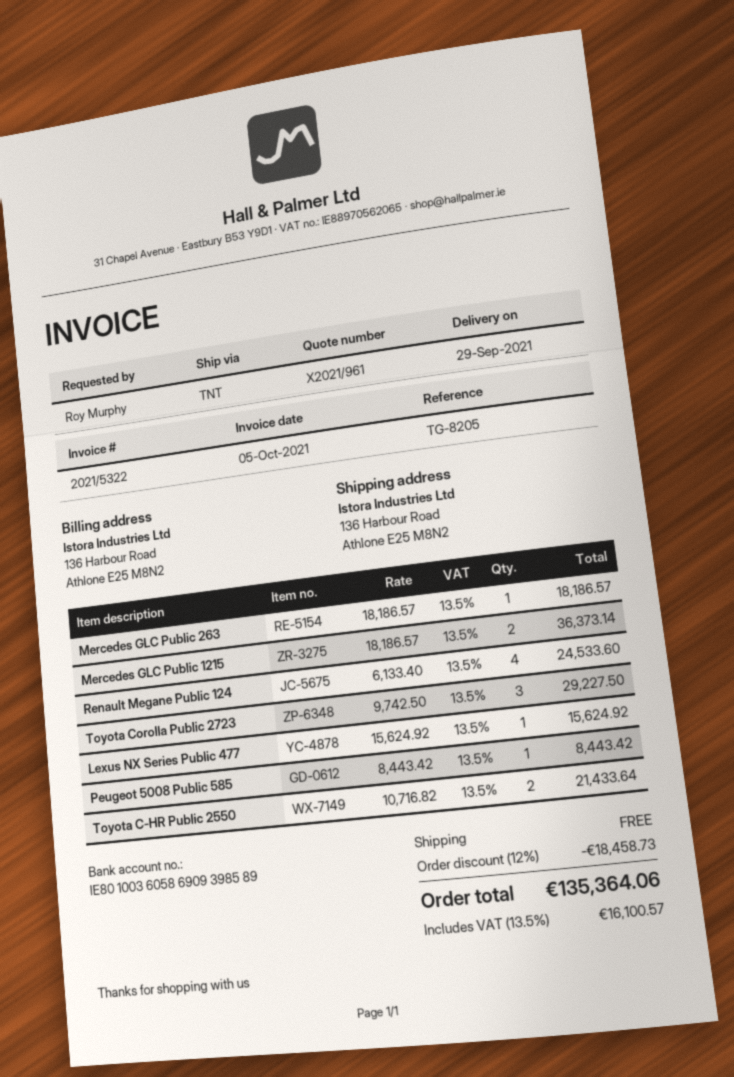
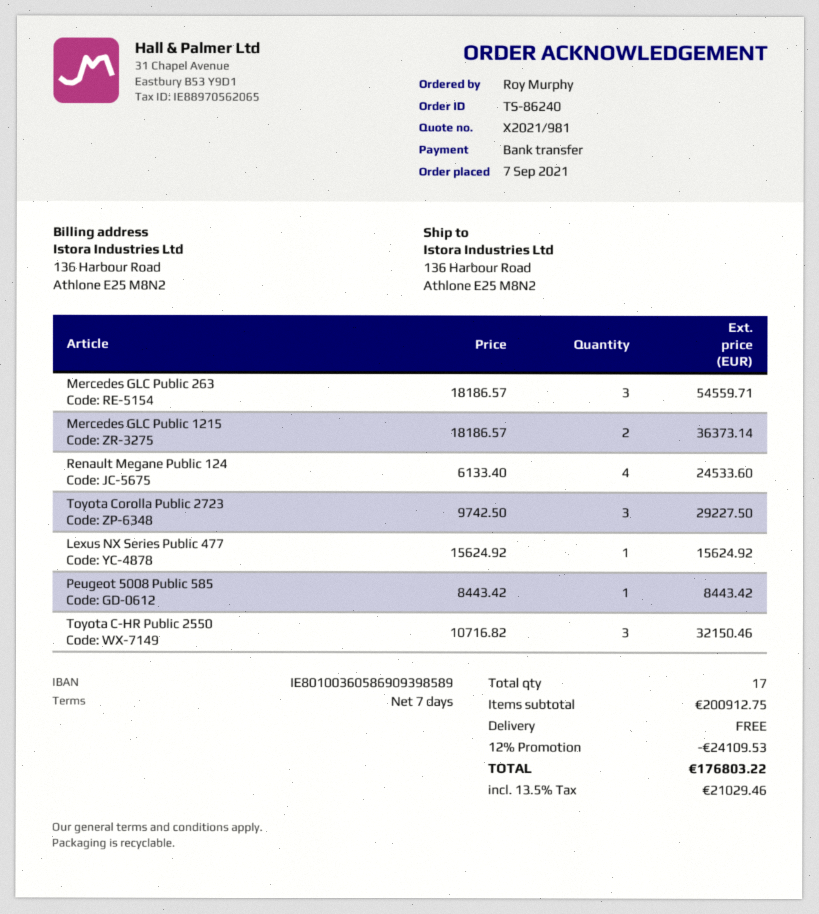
quote number: X2021/961 -> X2021/981
Mercedes GLC Public 263: 1 x 18186.57 = 18186.57 -> 3 x 18186.57 = 54559.71
Toyota C-HR Public 2550: 2 x 10716.82 = 21433.64 -> 3 x 10716.82 = 32150.46
discount: 12% = 18458.73 -> 12% = 24109.53
tax: 13.5% = 16100.57 -> 13.5% = 21029.46
total: 135364.06 -> 176803.22

